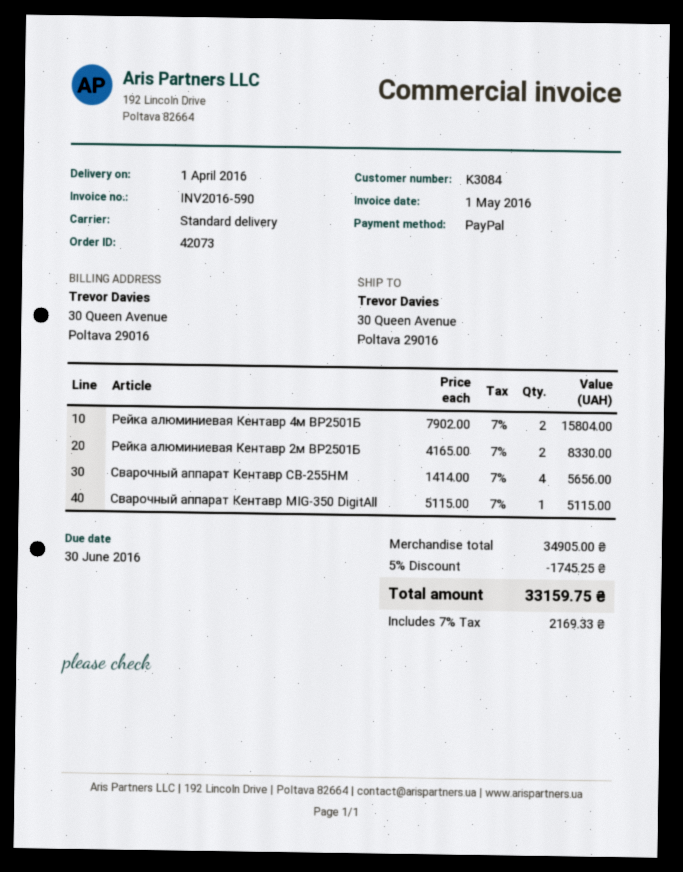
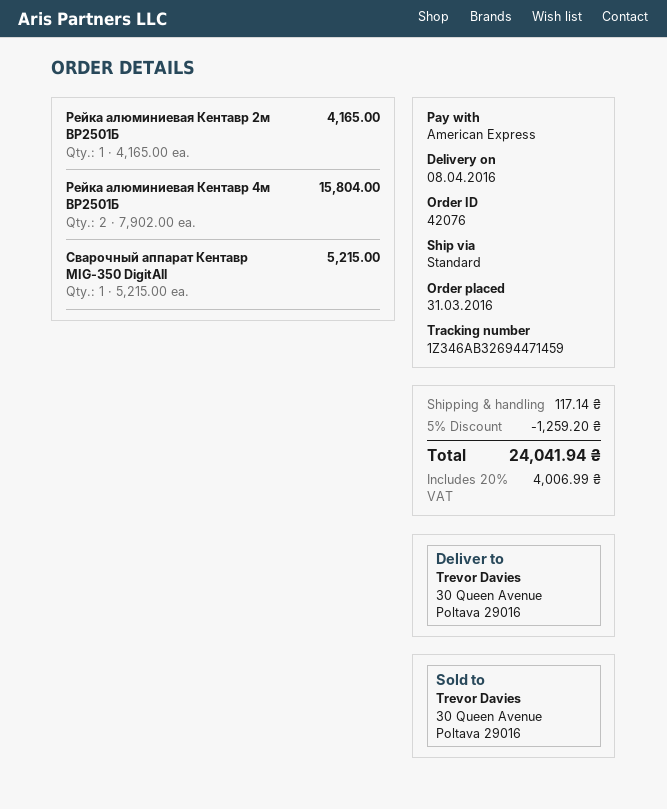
order number: 42073 -> 42076
delivery date: 2016-04-01 -> 2016-04-08
payment method: PayPal -> American Express
Рейка алюминиевая Кентавр 2м ВР2501Б: 2 x 4165.00 = 8330.00 -> 1 x 4165.00 = 4165.00
Сварочный аппарат Кентавр СВ-255НМ: 4 x 1414.00 = 5656.00 -> none
Сварочный аппарат Кентавр MIG-350 DigitAll: 1 x 5115.00 = 5115.00 -> 1 x 5215.00 = 5215.00
discount: 5% = 1745.25 -> 5% = 1259.20
shipping: none -> 117.14
tax: 7% = 2169.33 -> 20% = 4006.99
total: 33159.75 -> 24041.94

